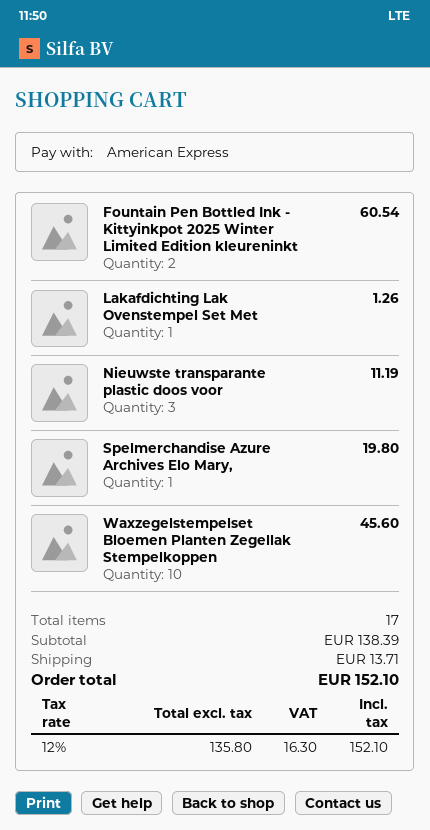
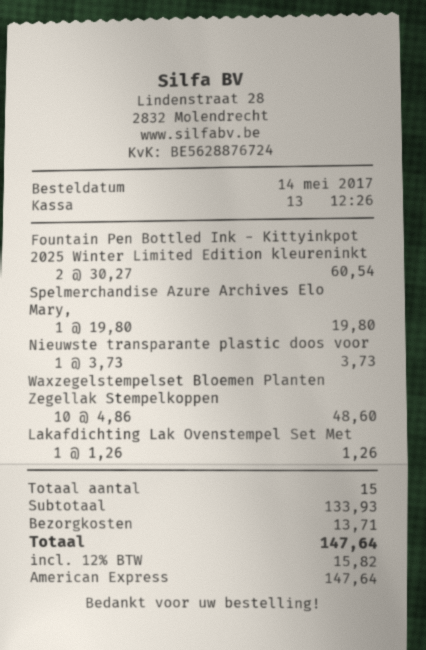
Nieuwste transparante plastic doos voor: 3 for 11.19 -> 1 for 3.73
Waxzegelstempelset Bloemen Planten Zegellak Stempelkoppen: 10 for 45.60 -> 10 for 48.60
total quantity: 17 -> 15
subtotal: 138.39 -> 133.93
tax: 12% = 16.30 -> 12% = 15.82
total: 152.10 -> 147.64

